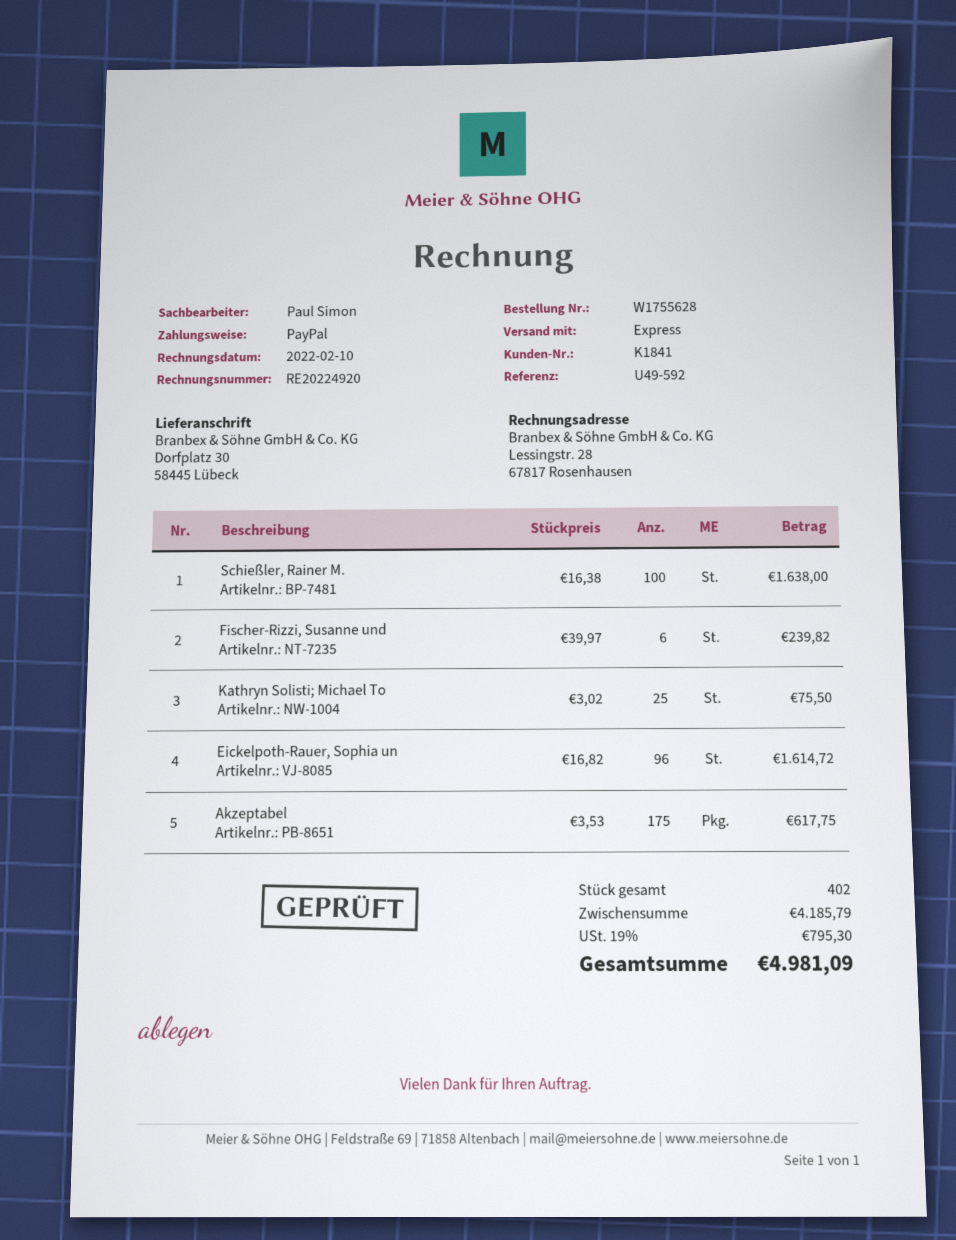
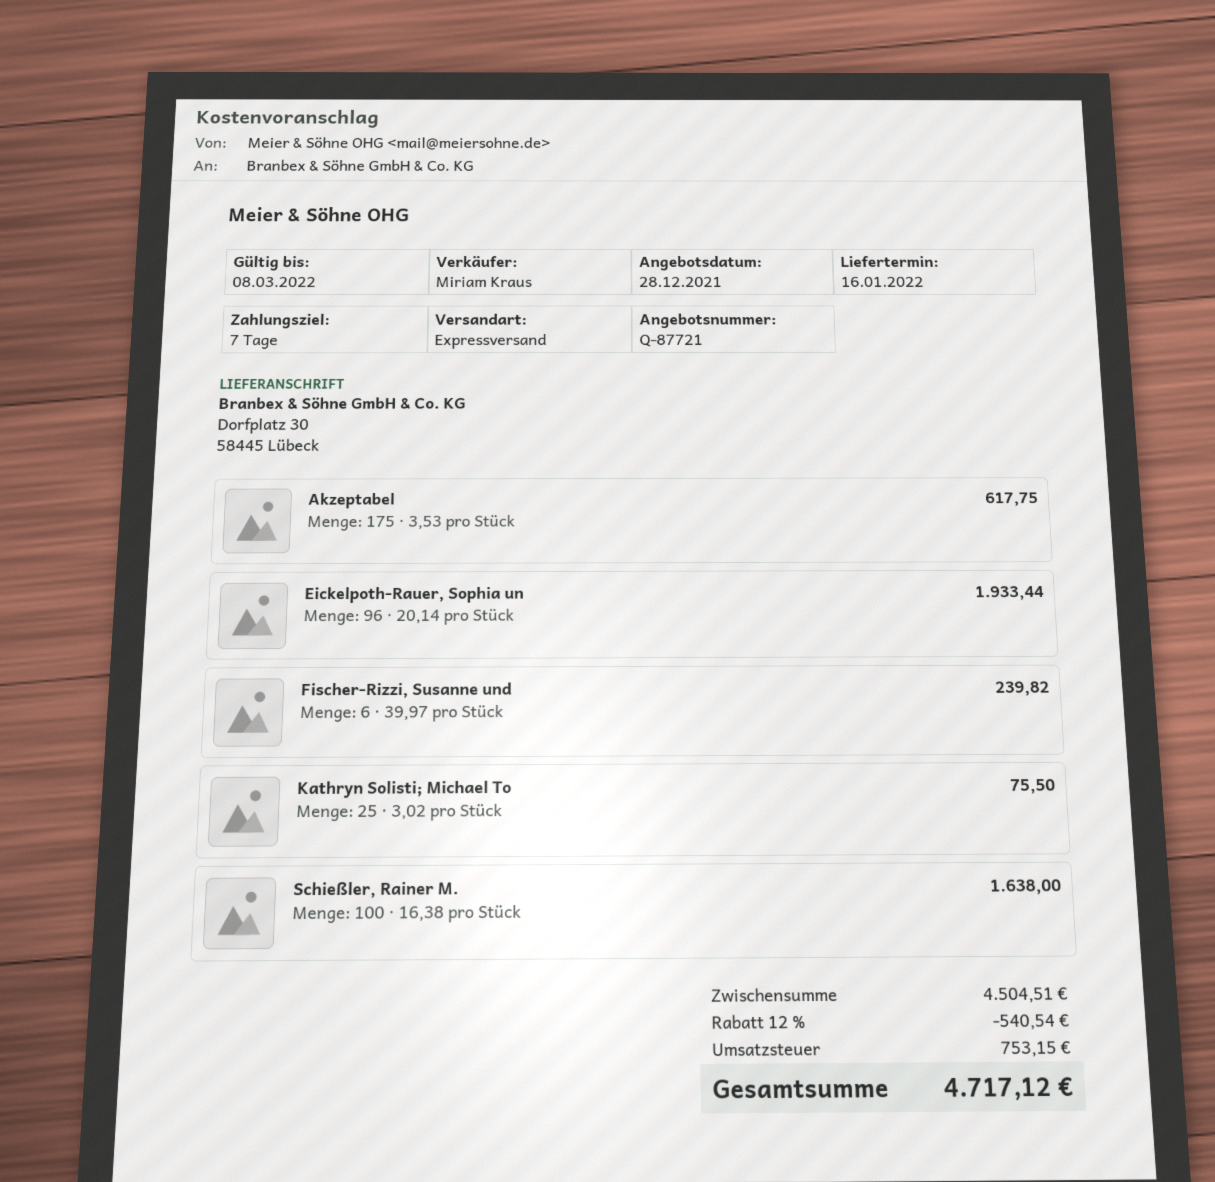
sales rep: Paul Simon -> Miriam Kraus
Eickelpoth-Rauer, Sophia un: 96 x 16.82 = 1614.72 -> 96 x 20.14 = 1933.44
subtotal: 4185.79 -> 4504.51
discount: none -> 12% = 540.54
tax: 795.30 -> 753.15
total: 4981.09 -> 4717.12

